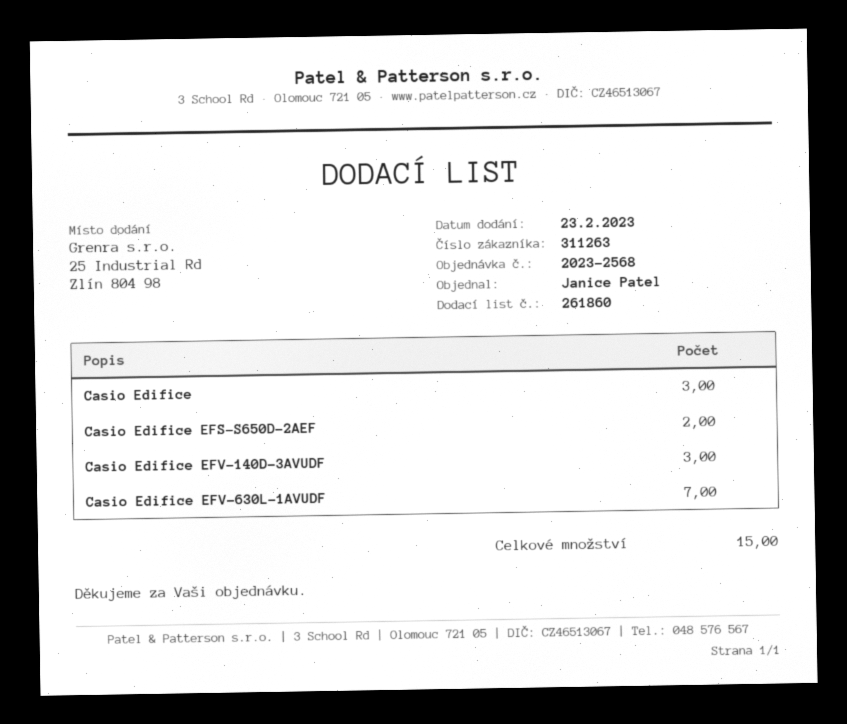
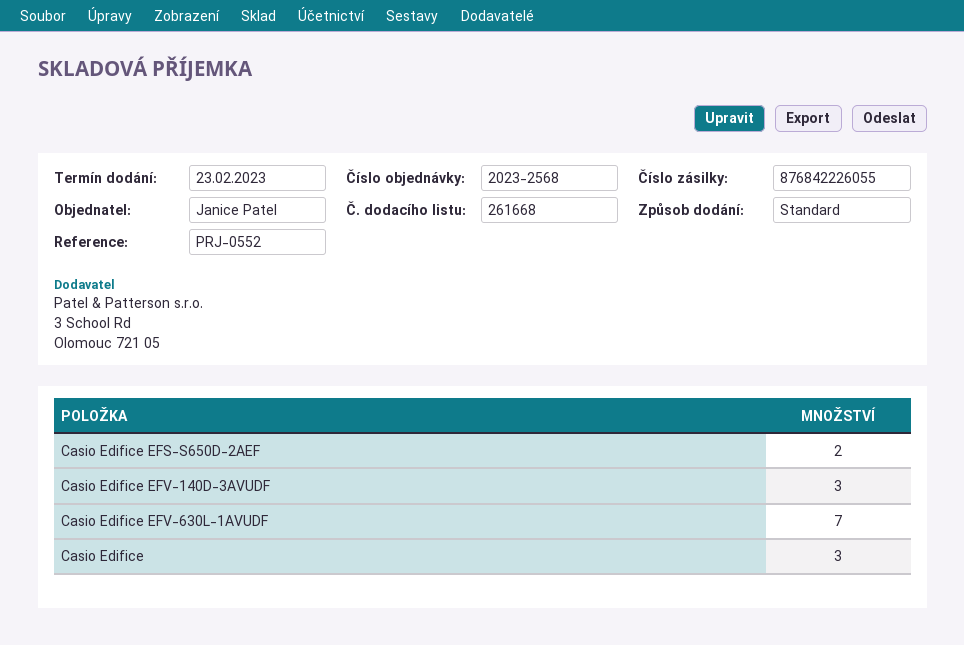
delivery note number: 261860 -> 261668

